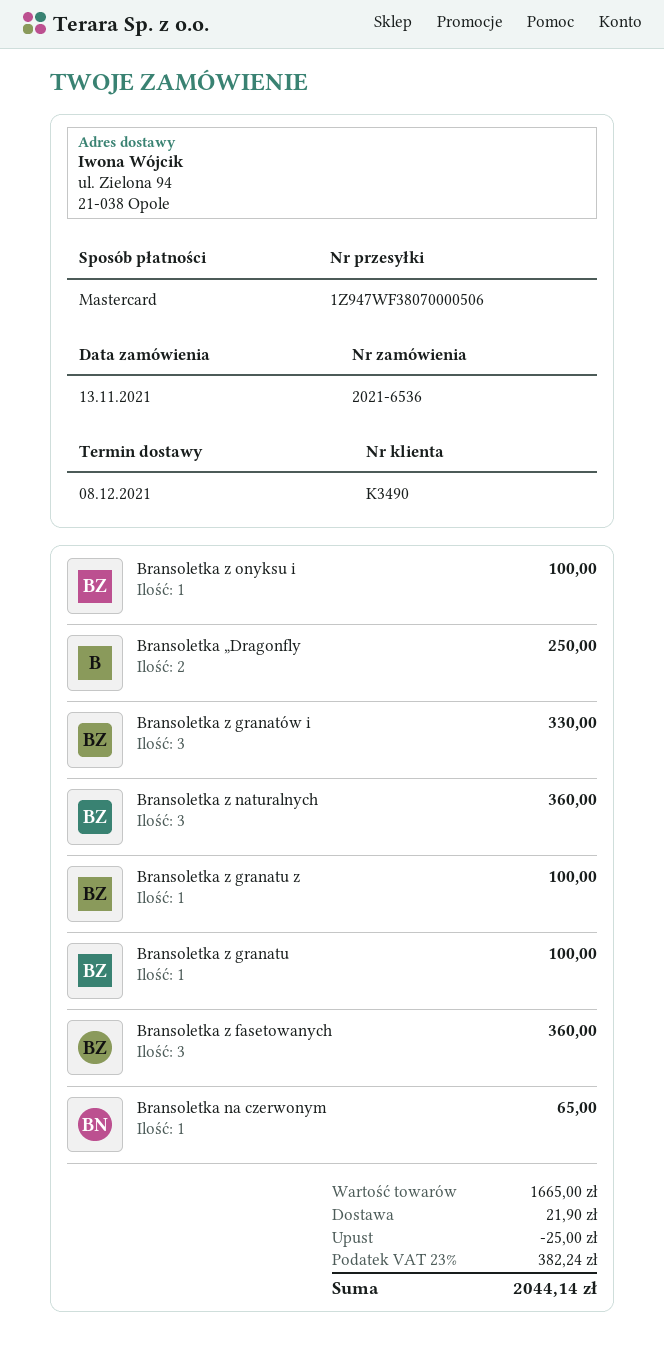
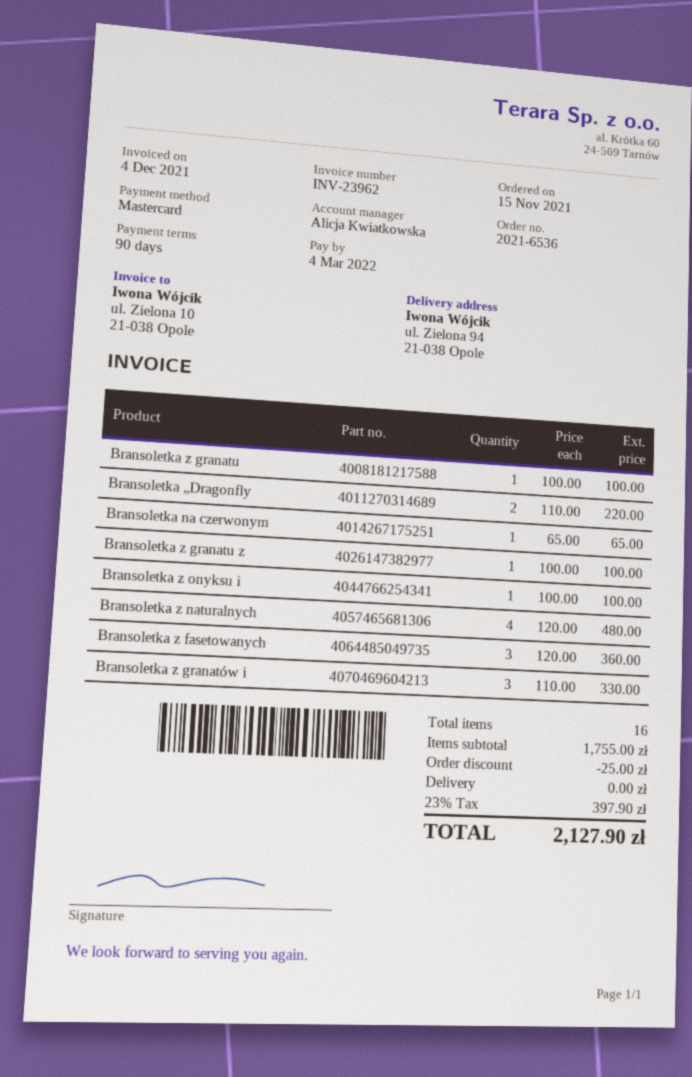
order date: 2021-11-13 -> 2021-11-15
Bransoletka „Dragonfly: 2 for 250.00 -> 2 for 220.00
Bransoletka z naturalnych: 3 for 360.00 -> 4 for 480.00
subtotal: 1665.00 -> 1755.00
shipping: 21.90 -> 0.00
tax: 23% = 382.24 -> 23% = 397.90
total: 2044.14 -> 2127.90

